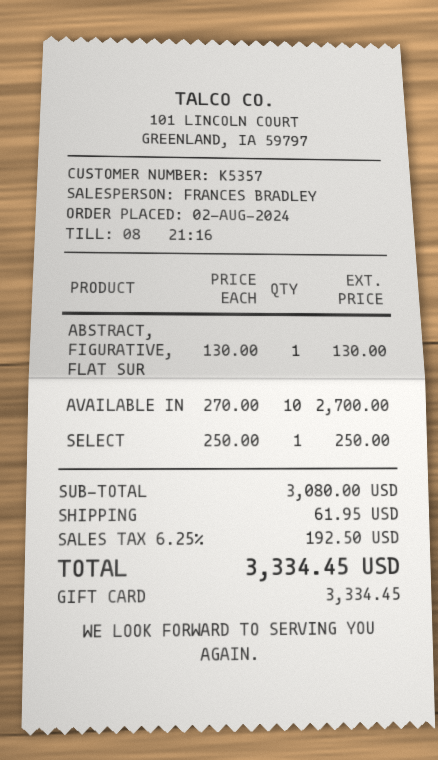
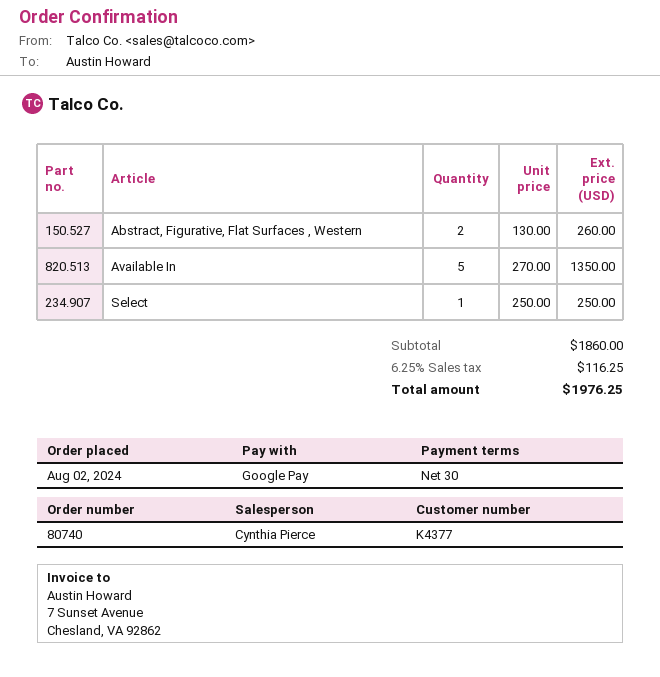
customer number: K5357 -> K4377
sales rep: FRANCES BRADLEY -> Cynthia Pierce
payment method: gift card -> Google Pay
ABSTRACT, FIGURATIVE, FLAT SUR: 1 x 130.00 = 130.00 -> 2 x 130.00 = 260.00
AVAILABLE IN: 10 x 270.00 = 2700.00 -> 5 x 270.00 = 1350.00
subtotal: 3080.00 -> 1860.00
shipping: 61.95 -> none
tax: 6.25% = 192.50 -> 6.25% = 116.25
total: 3334.45 -> 1976.25

